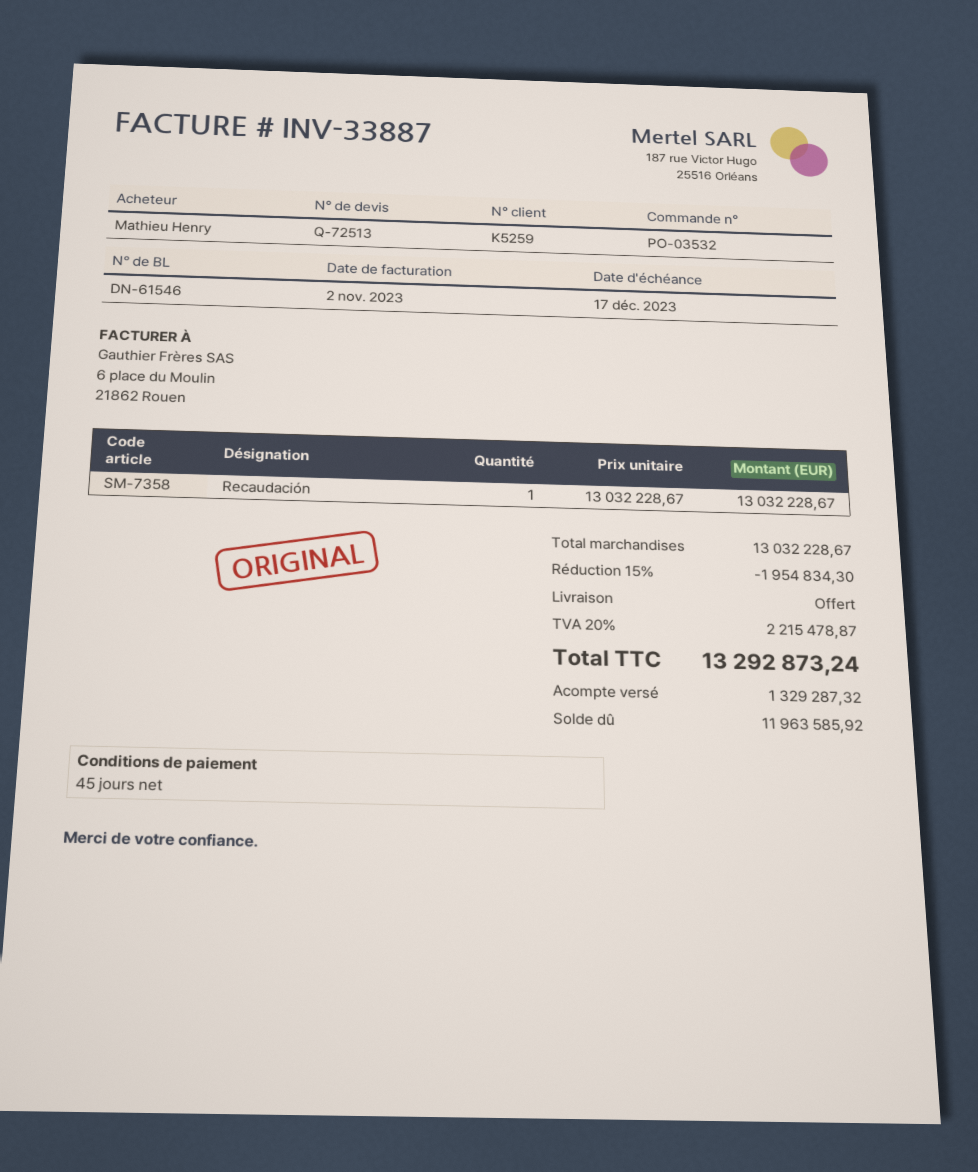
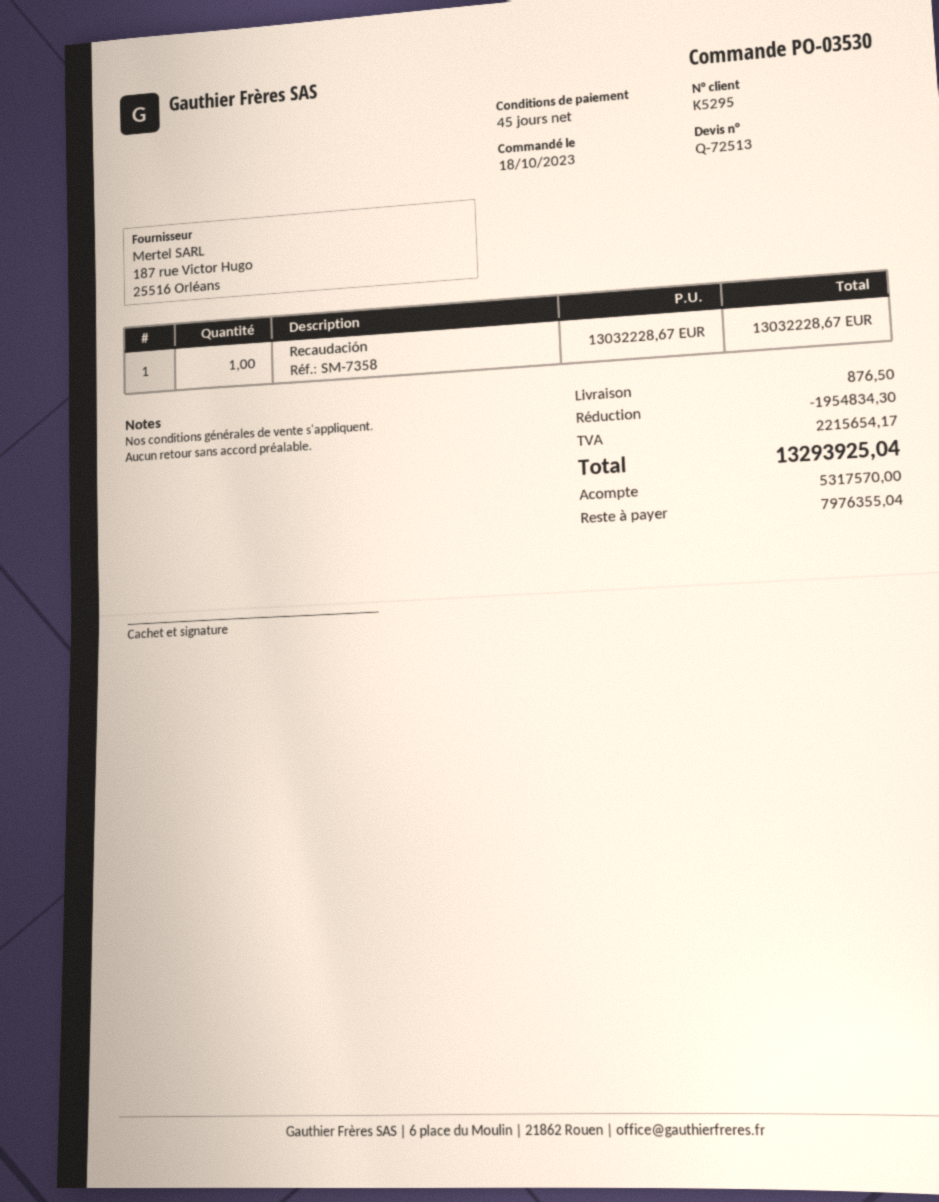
order number: PO-03532 -> PO-03530
customer number: K5259 -> K5295
shipping: 0.00 -> 876.50
tax: 2215478.87 -> 2215654.17
total: 13292873.24 -> 13293925.04
deposit: 1329287.32 -> 5317570.00
balance: 11963585.92 -> 7976355.04

